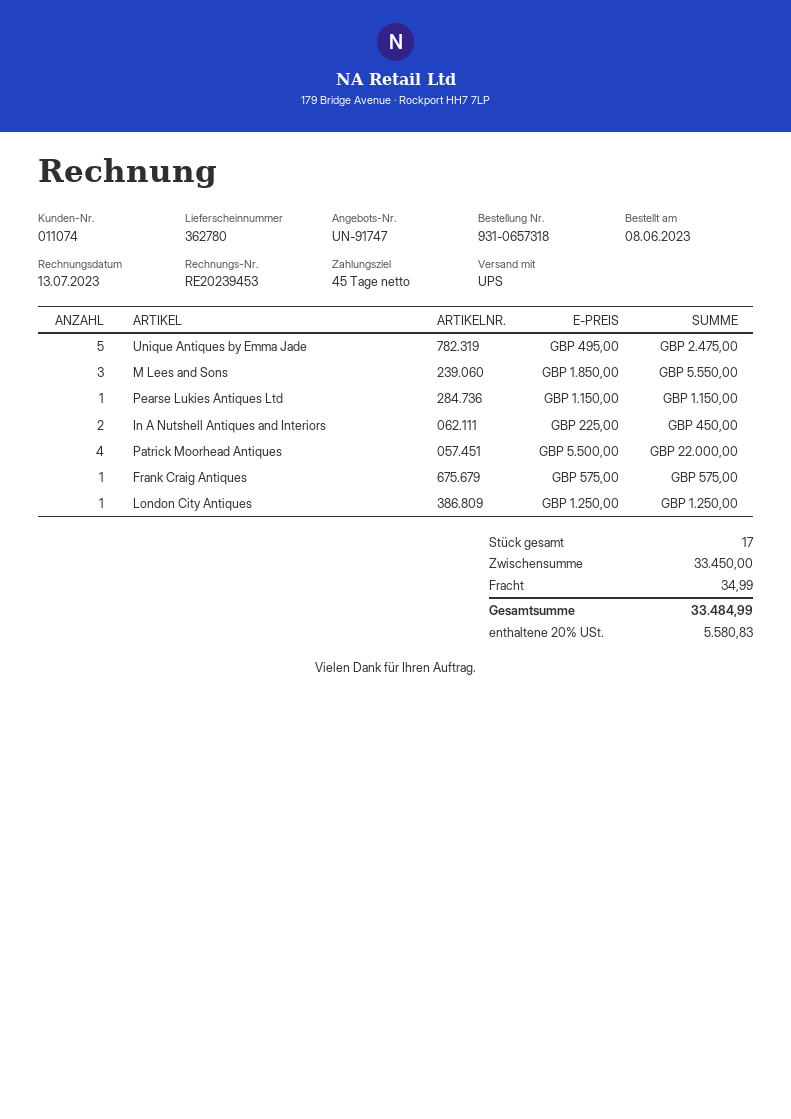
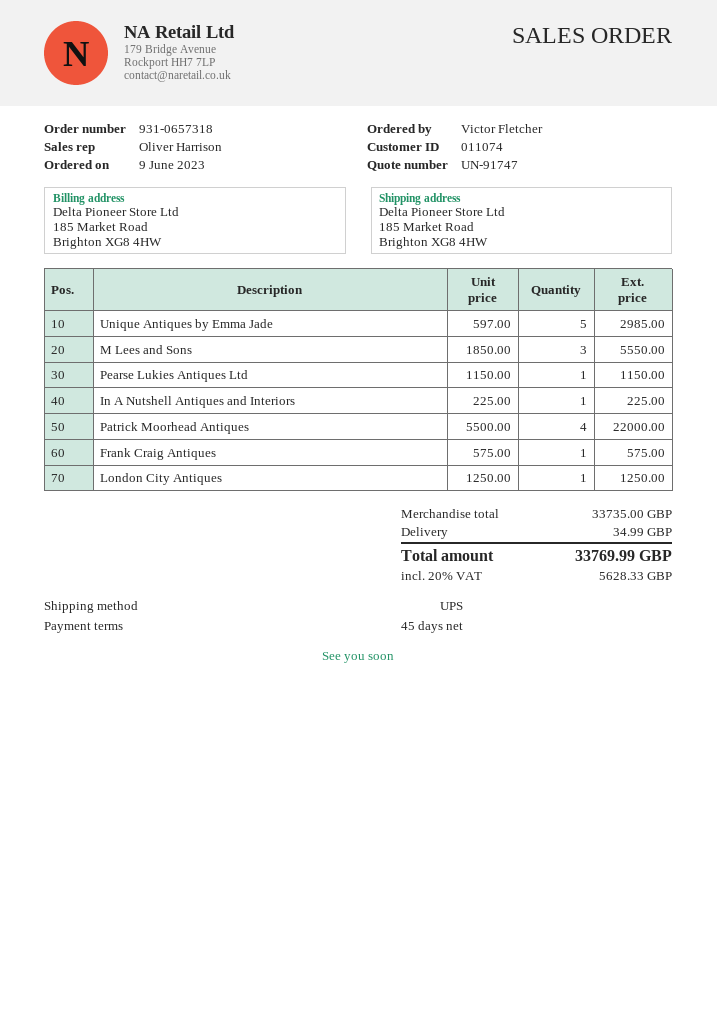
order date: 2023-06-08 -> 2023-06-09
Unique Antiques by Emma Jade: 5 x 495.00 = 2475.00 -> 5 x 597.00 = 2985.00
In A Nutshell Antiques and Interiors: 2 x 225.00 = 450.00 -> 1 x 225.00 = 225.00
subtotal: 33450.00 -> 33735.00
tax: 20% = 5580.83 -> 20% = 5628.33
total: 33484.99 -> 33769.99

